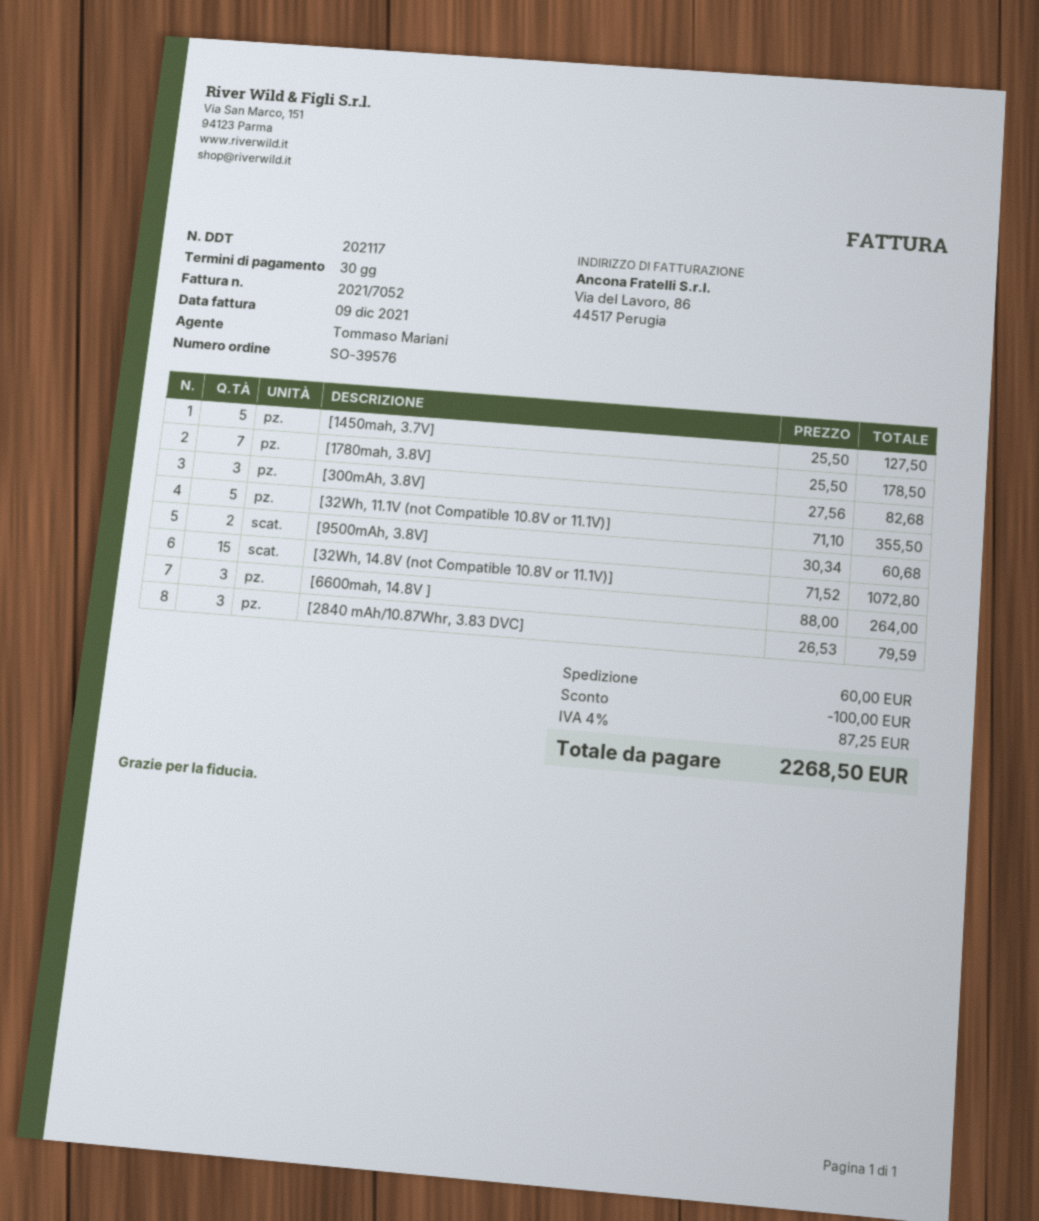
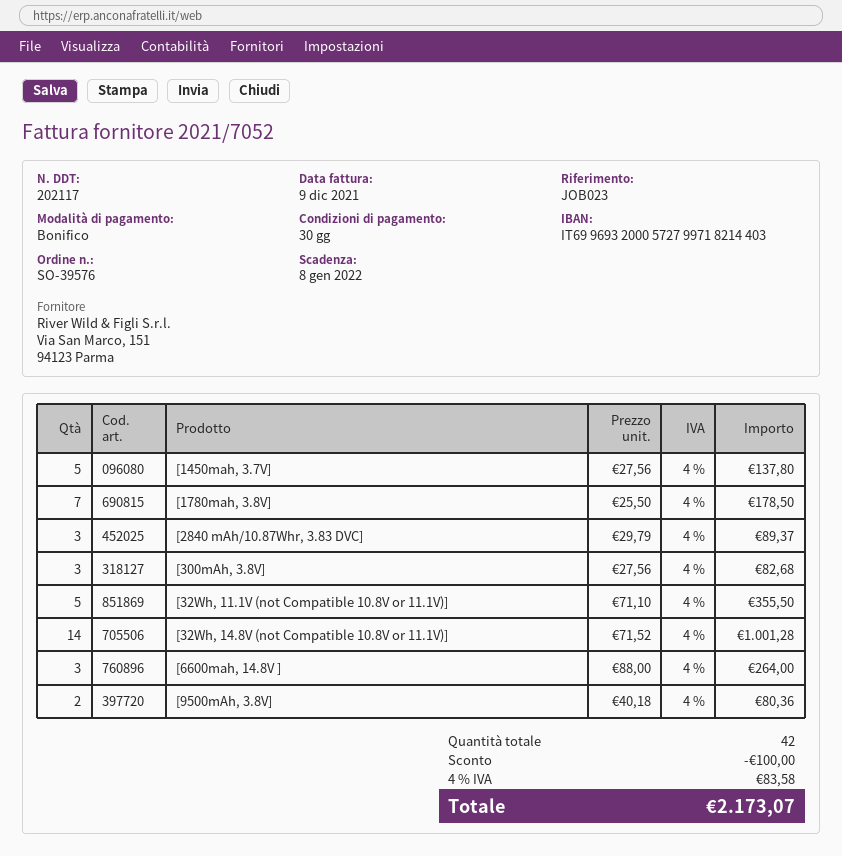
[1450mah, 3.7V]: 5 x 25.50 = 127.50 -> 5 x 27.56 = 137.80
[9500mAh, 3.8V]: 2 x 30.34 = 60.68 -> 2 x 40.18 = 80.36
[32Wh, 14.8V (not Compatible 10.8V or 11.1V)]: 15 x 71.52 = 1072.80 -> 14 x 71.52 = 1001.28
[2840 mAh/10.87Whr, 3.83 DVC]: 3 x 26.53 = 79.59 -> 3 x 29.79 = 89.37
shipping: 60.00 -> none
tax: 4% = 87.25 -> 4% = 83.58
total: 2268.50 -> 2173.07

